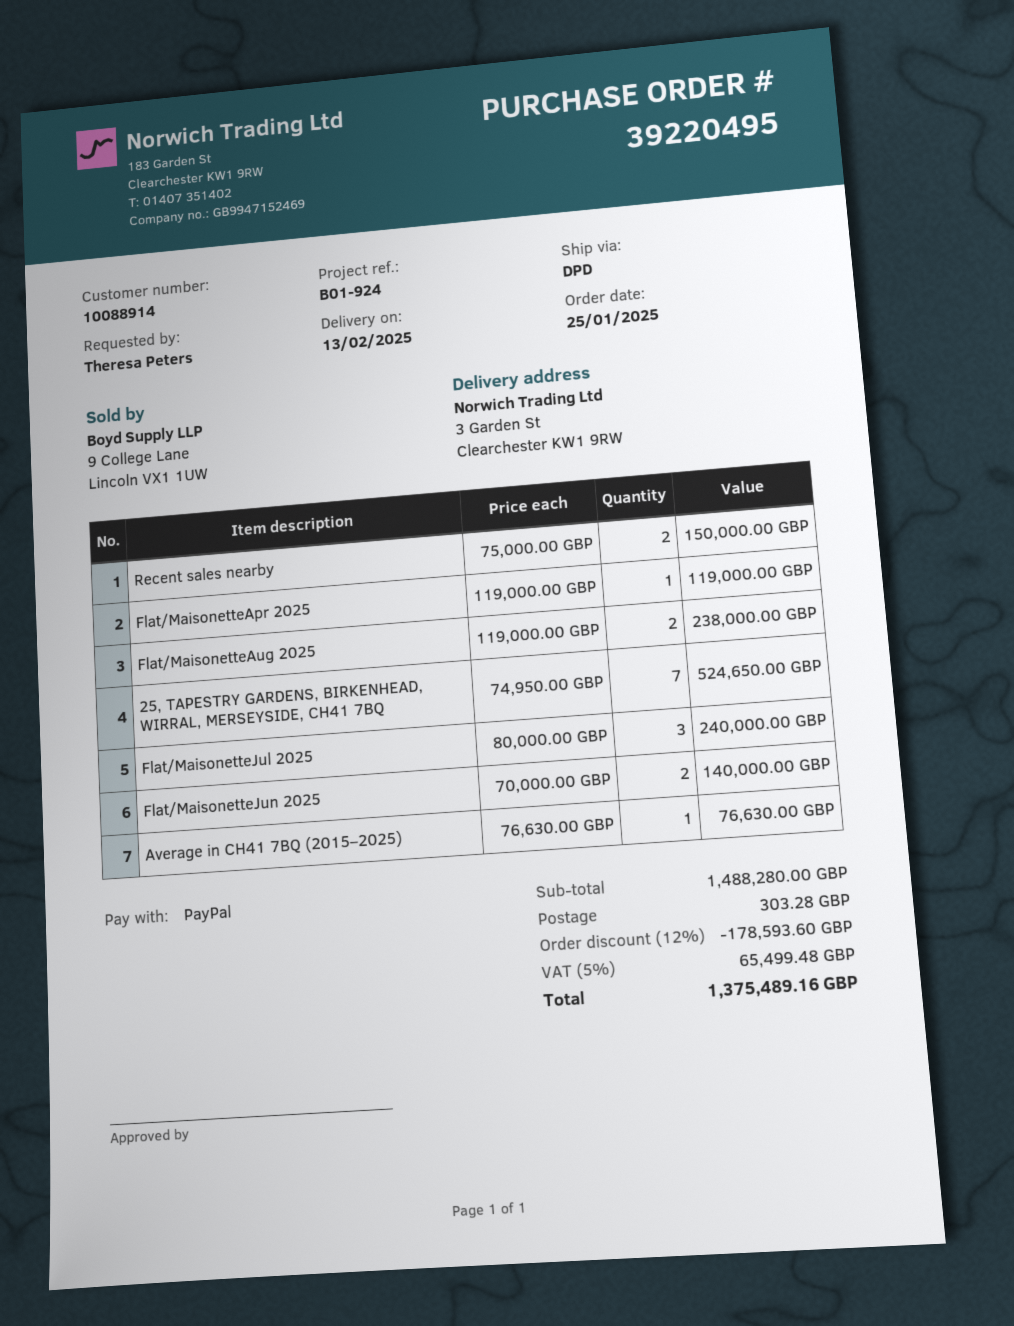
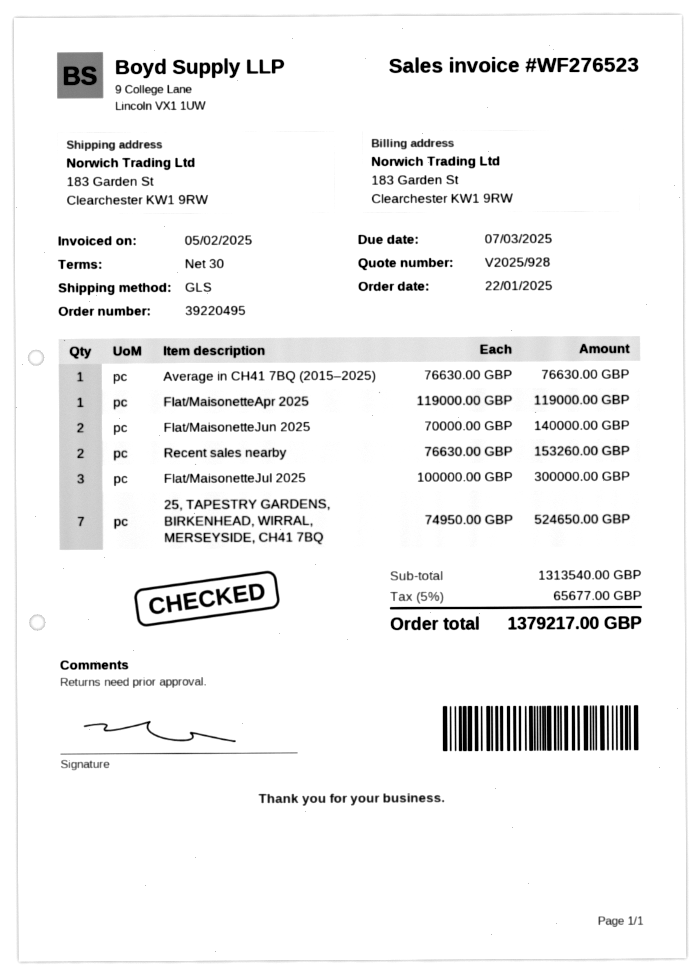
order date: 2025-01-25 -> 2025-01-22
shipping method: DPD -> GLS
ship to: 3 Garden St, Clearchester KW1 9RW -> 183 Garden St, Clearchester KW1 9RW
Recent sales nearby: 2 x 75000.00 = 150000.00 -> 2 x 76630.00 = 153260.00
Flat/MaisonetteAug 2025: 2 x 119000.00 = 238000.00 -> none
Flat/MaisonetteJul 2025: 3 x 80000.00 = 240000.00 -> 3 x 100000.00 = 300000.00
subtotal: 1488280.00 -> 1313540.00
discount: 12% = 178593.60 -> none
shipping: 303.28 -> none
tax: 5% = 65499.48 -> 5% = 65677.00
total: 1375489.16 -> 1379217.00

